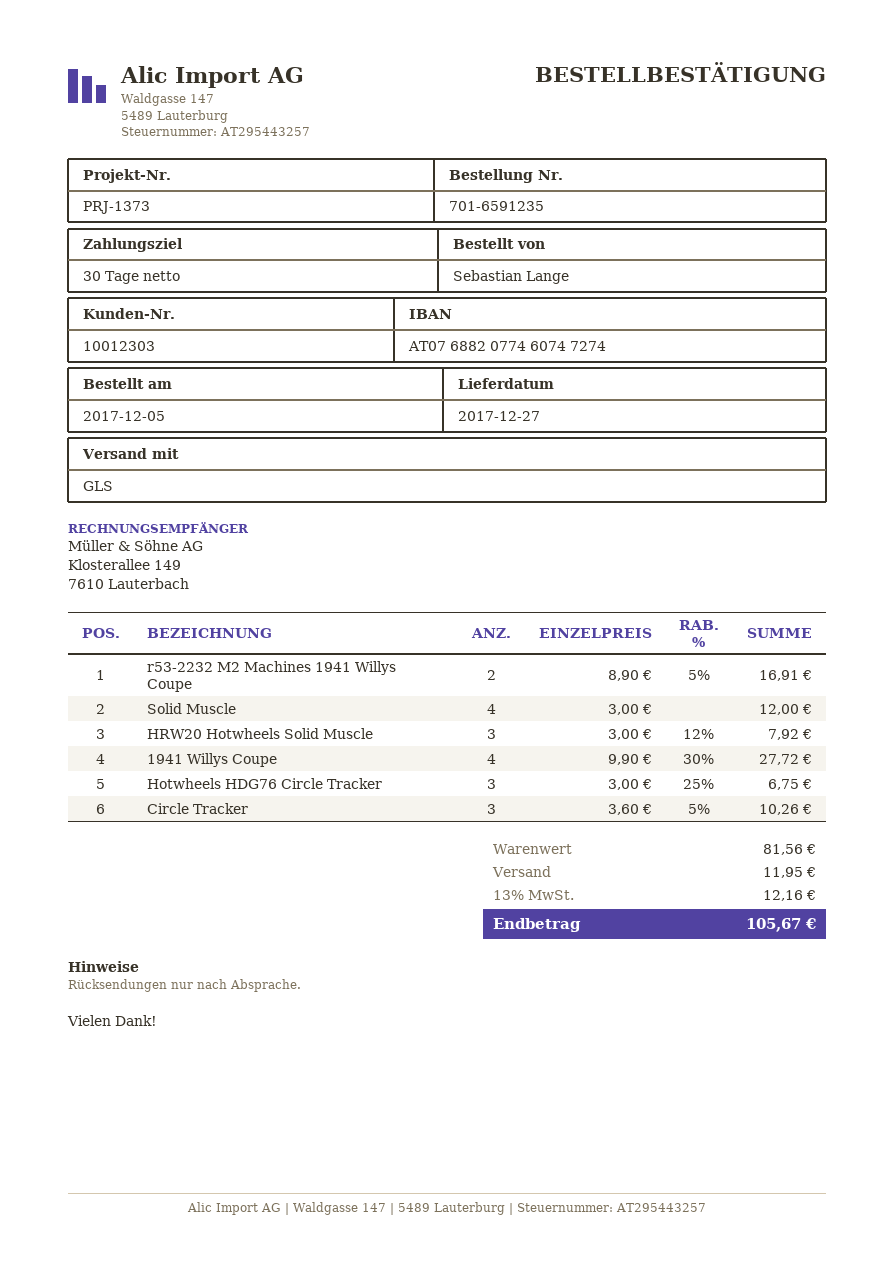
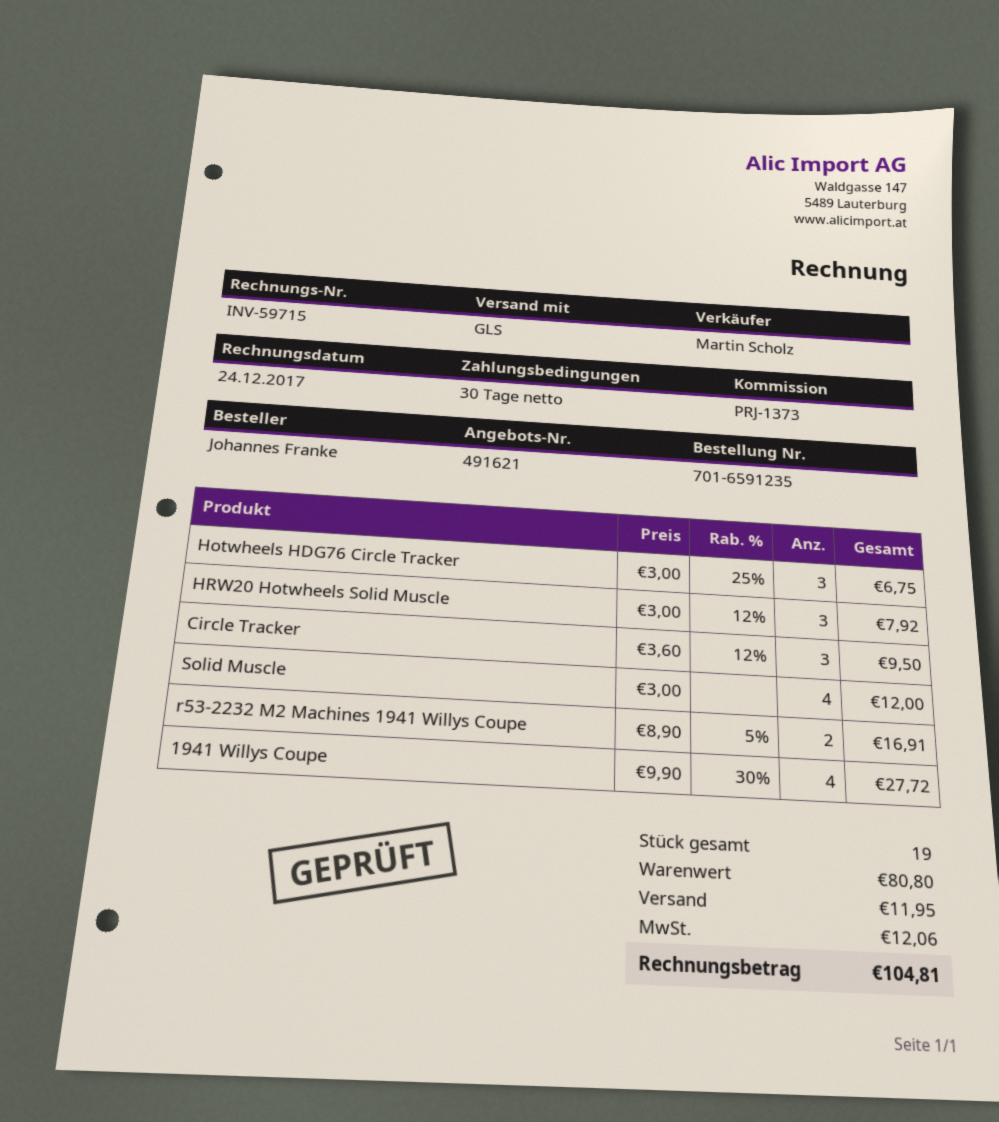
ordered by: Sebastian Lange -> Johannes Franke
Circle Tracker: 3 x 3.60 - 5% = 10.26 -> 3 x 3.60 - 12% = 9.50
subtotal: 81.56 -> 80.80
tax: 12.16 -> 12.06
total: 105.67 -> 104.81

